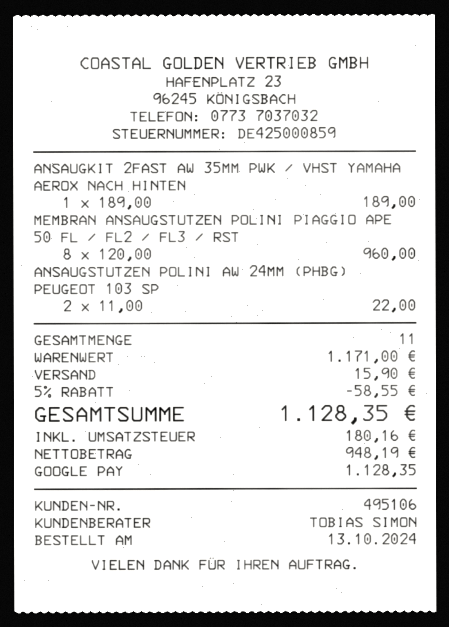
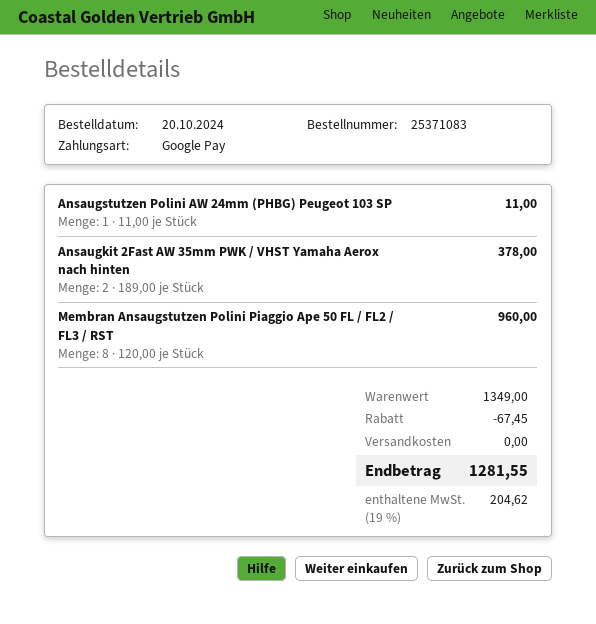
order date: 2024-10-13 -> 2024-10-20
ANSAUGKIT 2FAST AW 35MM PWK / VHST YAMAHA AEROX NACH HINTEN: 1 x 189.00 = 189.00 -> 2 x 189.00 = 378.00
ANSAUGSTUTZEN POLINI AW 24MM (PHBG) PEUGEOT 103 SP: 2 x 11.00 = 22.00 -> 1 x 11.00 = 11.00
subtotal: 1171.00 -> 1349.00
discount: 58.55 -> 67.45
shipping: 15.90 -> 0.00
tax: 180.16 -> 204.62
total: 1128.35 -> 1281.55

